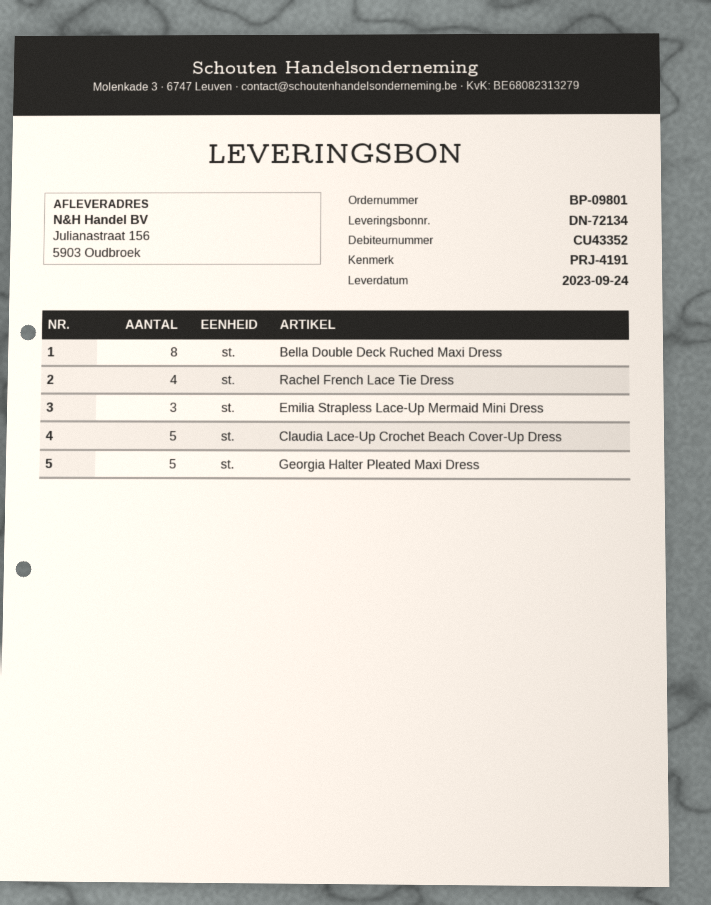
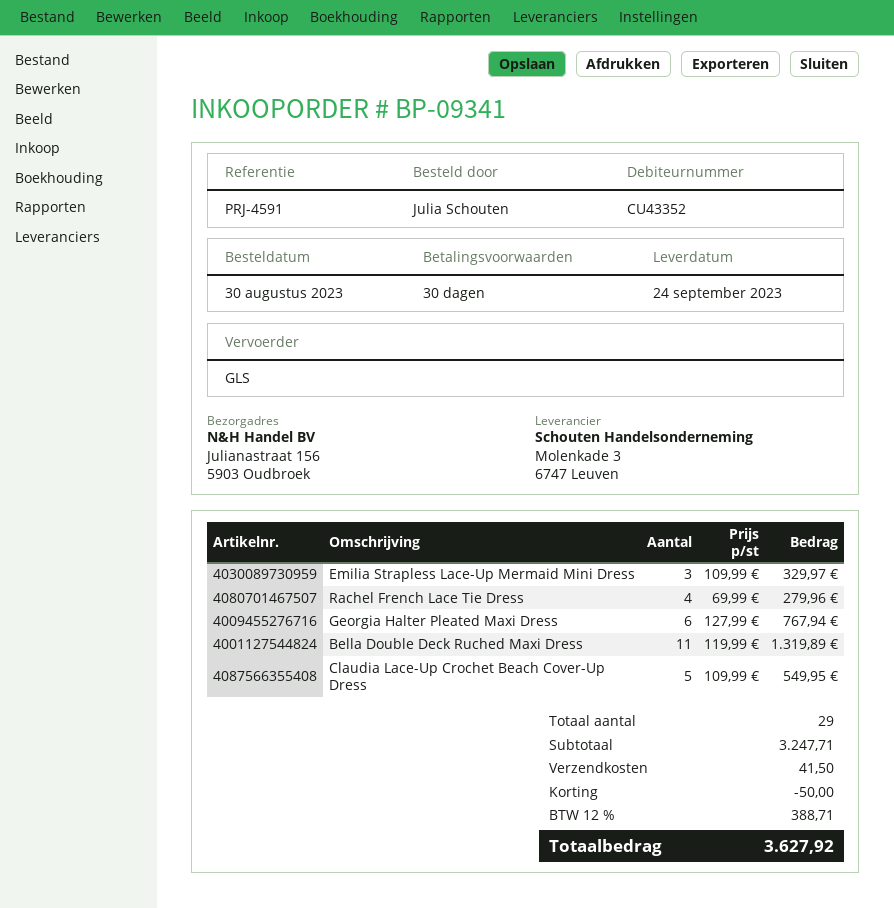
order number: BP-09801 -> BP-09341
reference: PRJ-4191 -> PRJ-4591
Bella Double Deck Ruched Maxi Dress: 8 -> 11
Georgia Halter Pleated Maxi Dress: 5 -> 6

